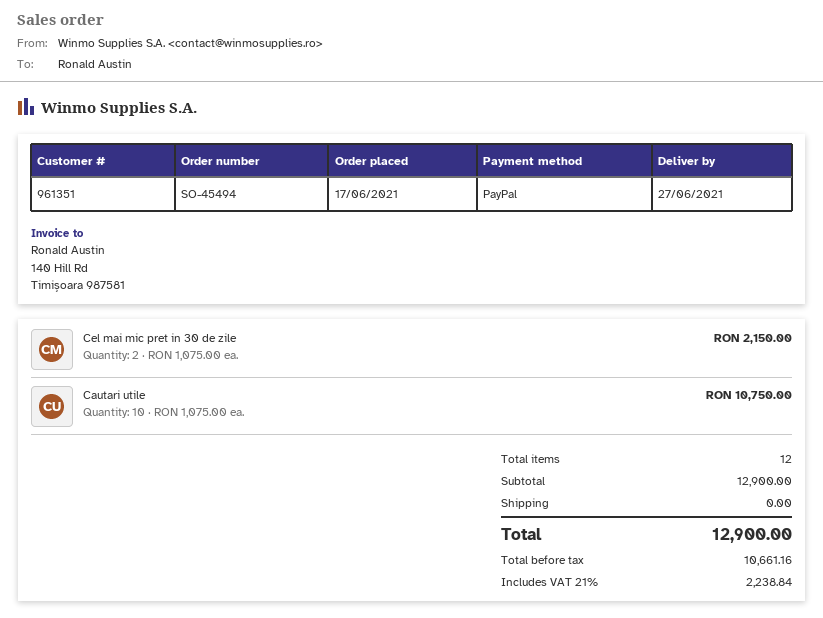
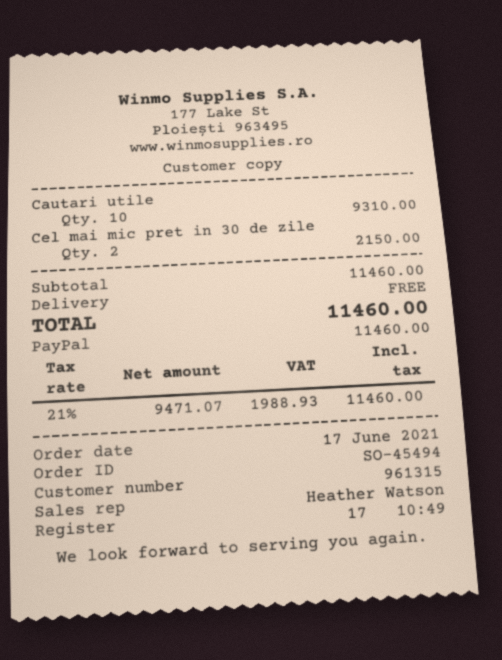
customer number: 961351 -> 961315
Cautari utile: 10 for 10750.00 -> 10 for 9310.00
subtotal: 12900.00 -> 11460.00
net: 10661.16 -> 9471.07
tax: 21% = 2238.84 -> 21% = 1988.93
total: 12900.00 -> 11460.00

